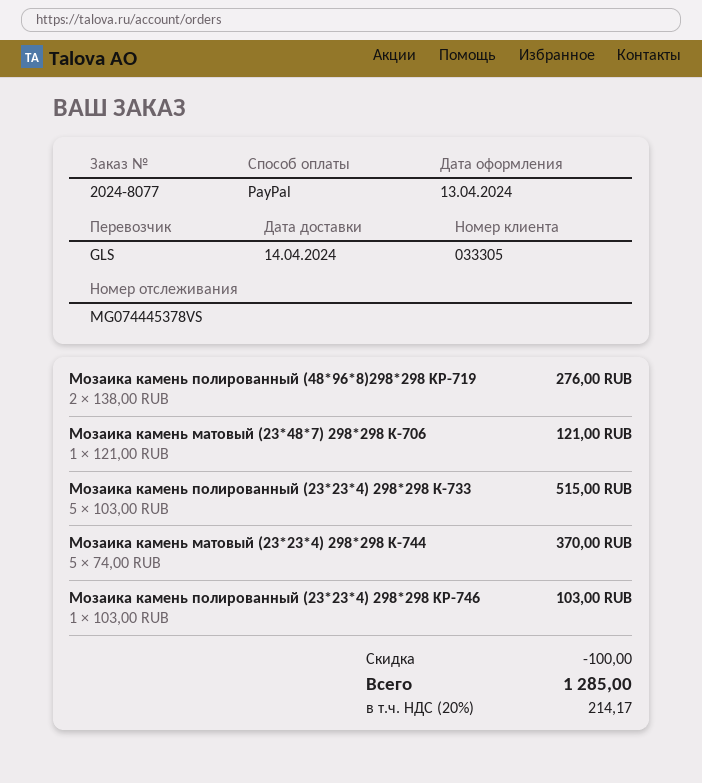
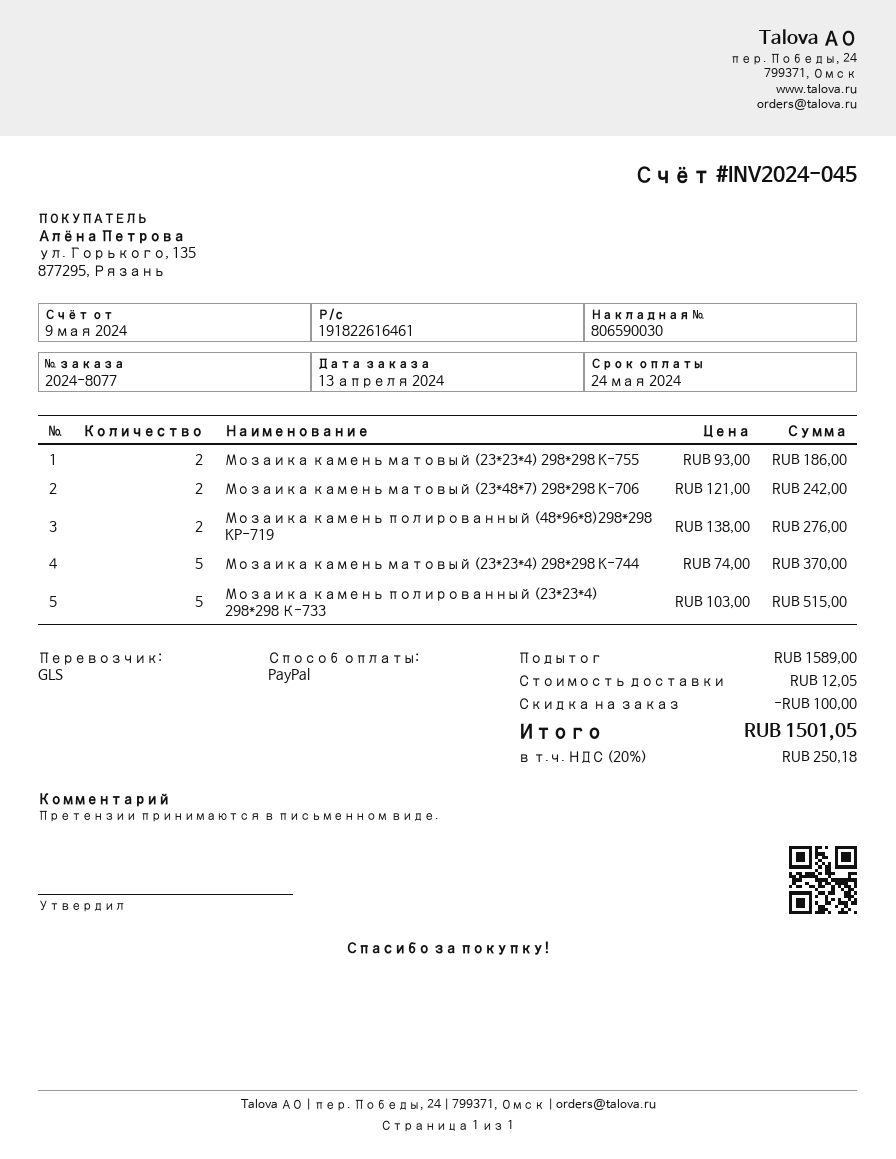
Мозаика камень матовый (23*48*7) 298*298 K-706: 1 x 121.00 = 121.00 -> 2 x 121.00 = 242.00
Мозаика камень полированный (23*23*4) 298*298 KP-746: 1 x 103.00 = 103.00 -> none
Мозаика камень матовый (23*23*4) 298*298 K-755: none -> 2 x 93.00 = 186.00
shipping: none -> 12.05
tax: 20% = 214.17 -> 20% = 250.18
total: 1285.00 -> 1501.05

